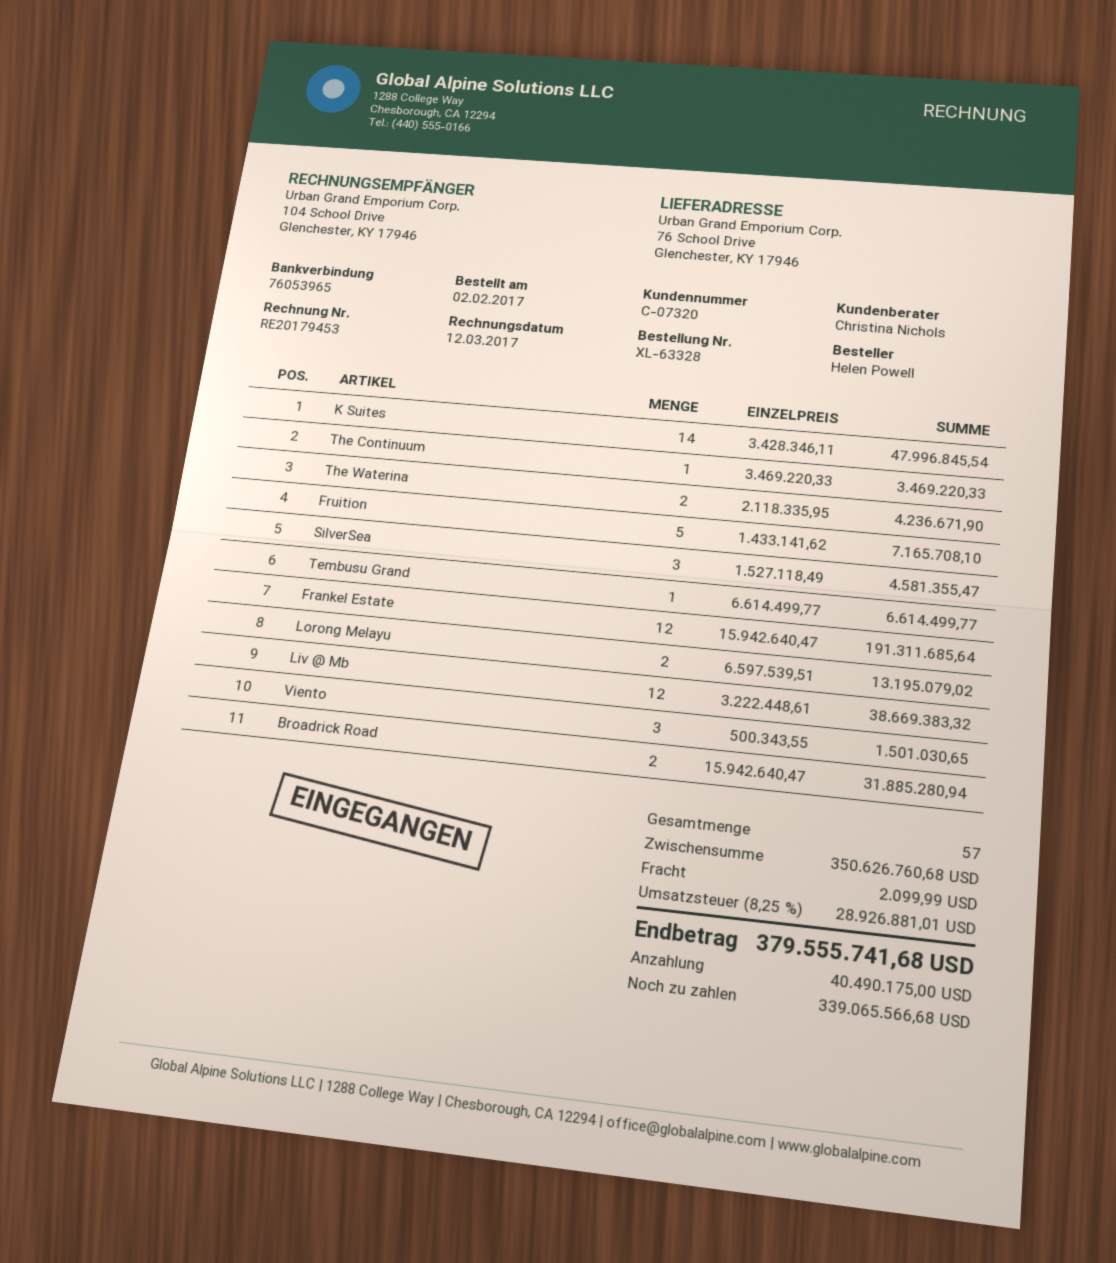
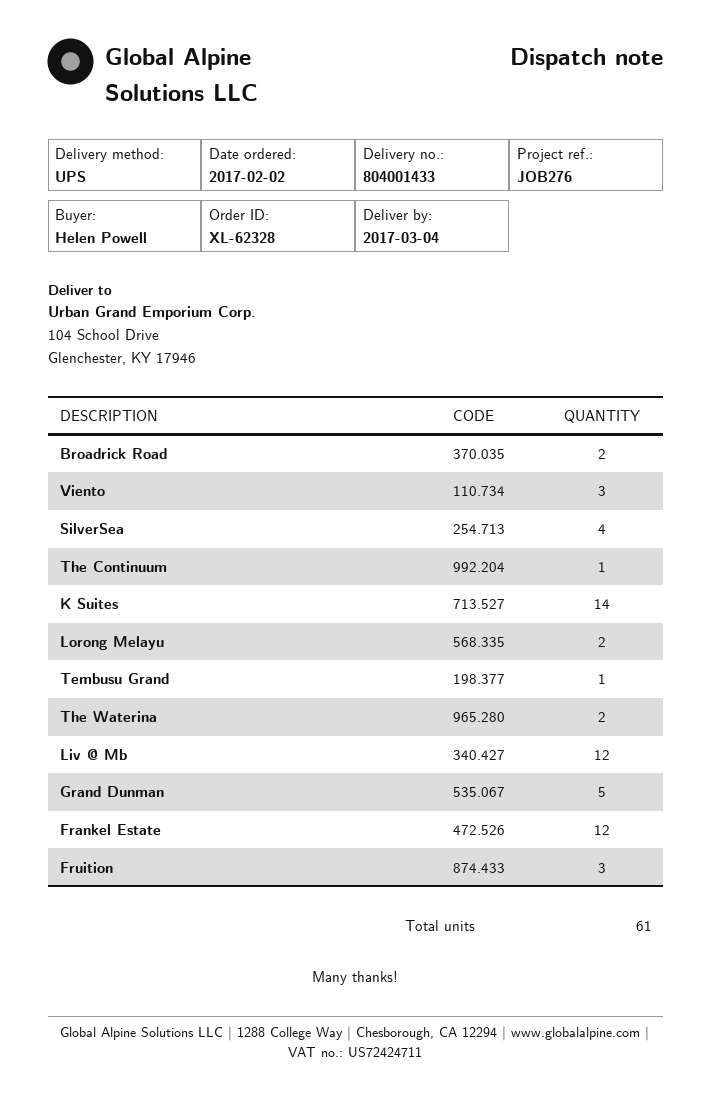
order number: XL-63328 -> XL-62328
ship to: 76 School Drive, Glenchester, KY 17946 -> 104 School Drive, Glenchester, KY 17946
Fruition: 5 -> 3
SilverSea: 3 -> 4
Grand Dunman: none -> 5
total quantity: 57 -> 61

